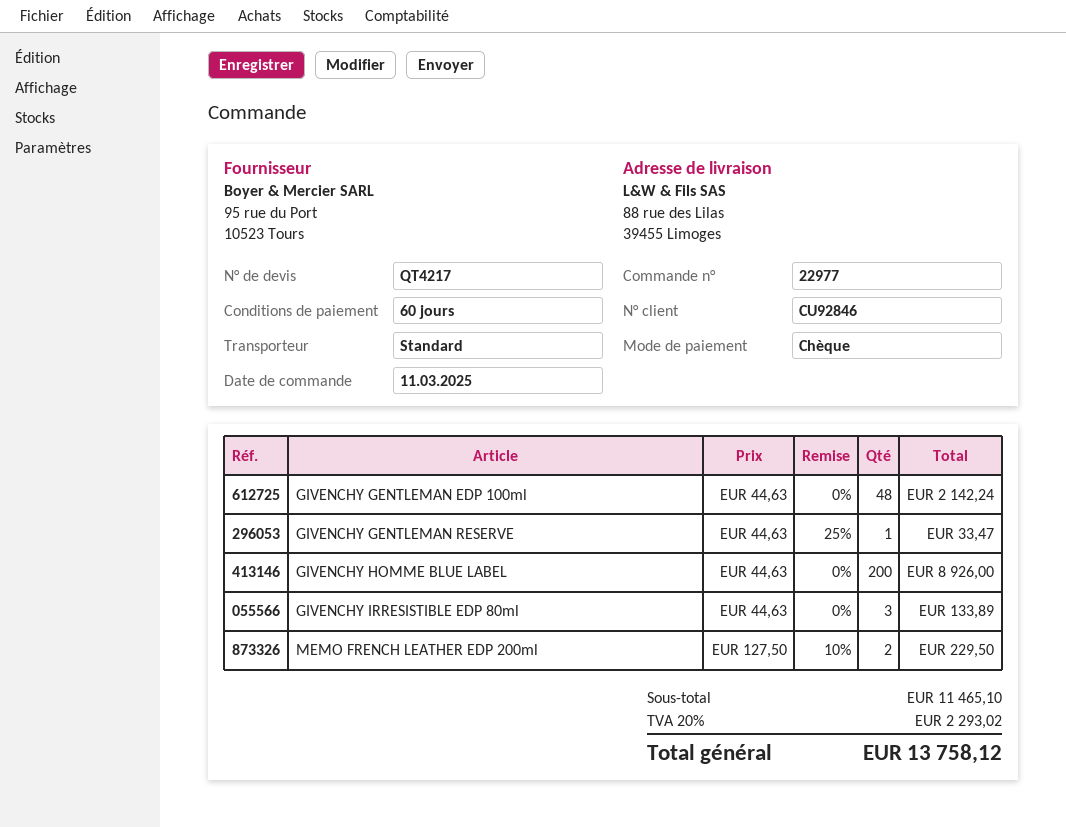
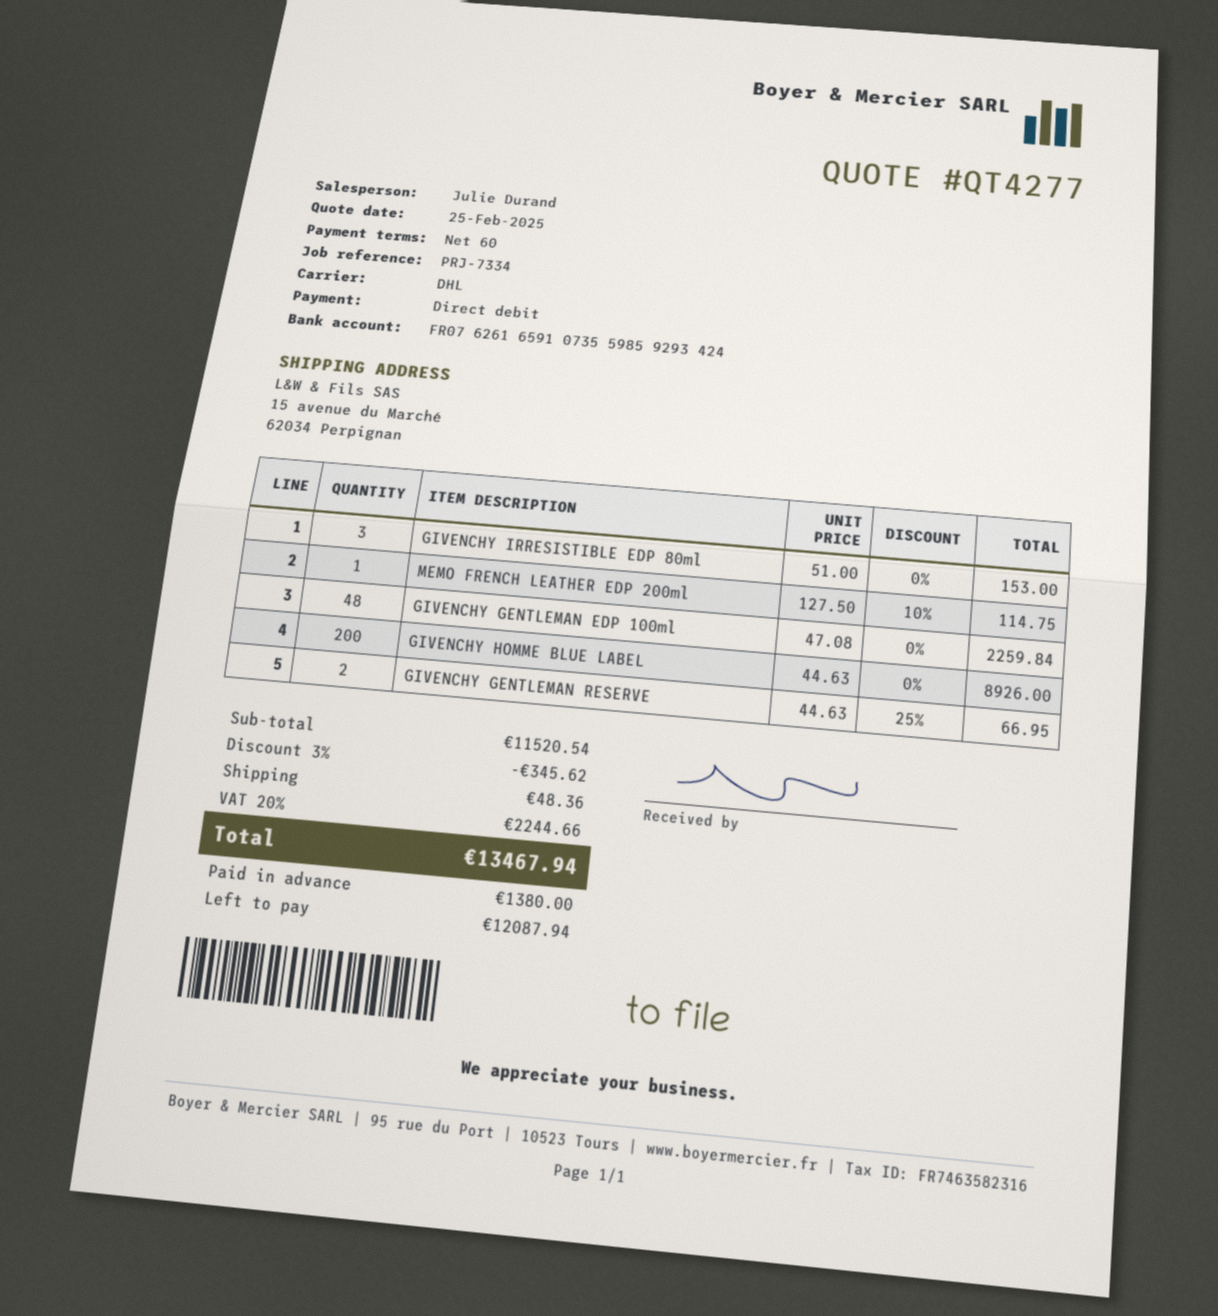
quote number: QT4217 -> QT4277
payment method: cheque -> direct debit
shipping method: standard -> DHL
ship to: 88 rue des Lilas, 39455 Limoges -> 15 avenue du Marché, 62034 Perpignan
GIVENCHY GENTLEMAN EDP 100ml: 48 x 44.63 = 2142.24 -> 48 x 47.08 = 2259.84
GIVENCHY GENTLEMAN RESERVE: 1 x 44.63 - 25% = 33.47 -> 2 x 44.63 - 25% = 66.95
GIVENCHY IRRESISTIBLE EDP 80ml: 3 x 44.63 = 133.89 -> 3 x 51.00 = 153.00
MEMO FRENCH LEATHER EDP 200ml: 2 x 127.50 - 10% = 229.50 -> 1 x 127.50 - 10% = 114.75
subtotal: 11465.10 -> 11520.54
discount: none -> 3% = 345.62
shipping: none -> 48.36
tax: 20% = 2293.02 -> 20% = 2244.66
total: 13758.12 -> 13467.94

